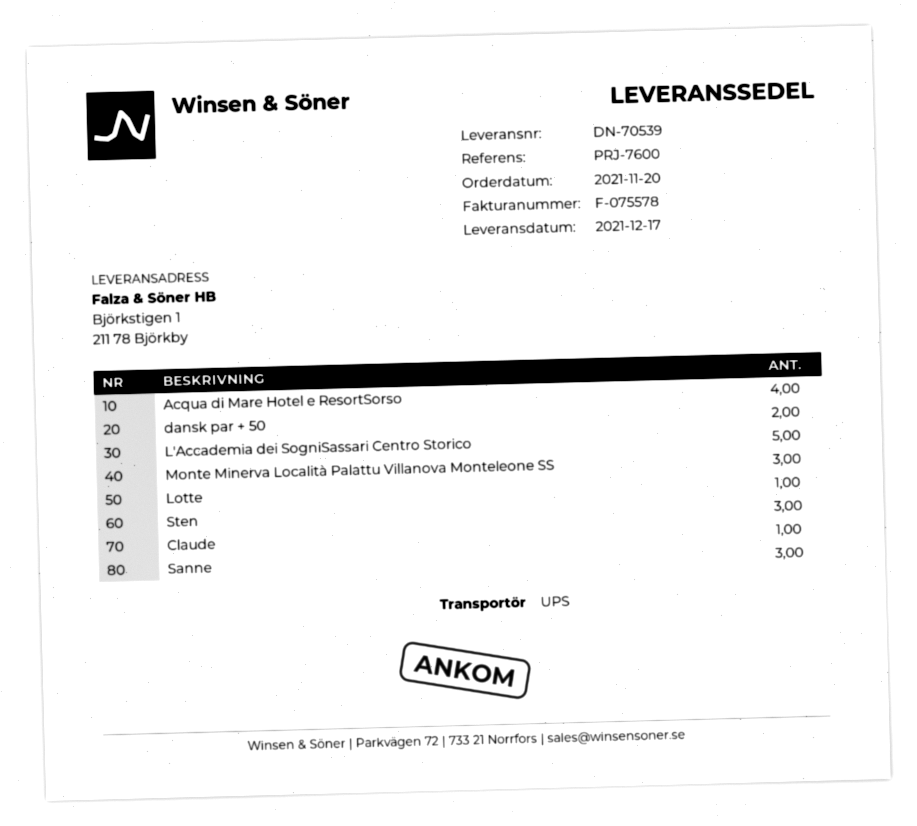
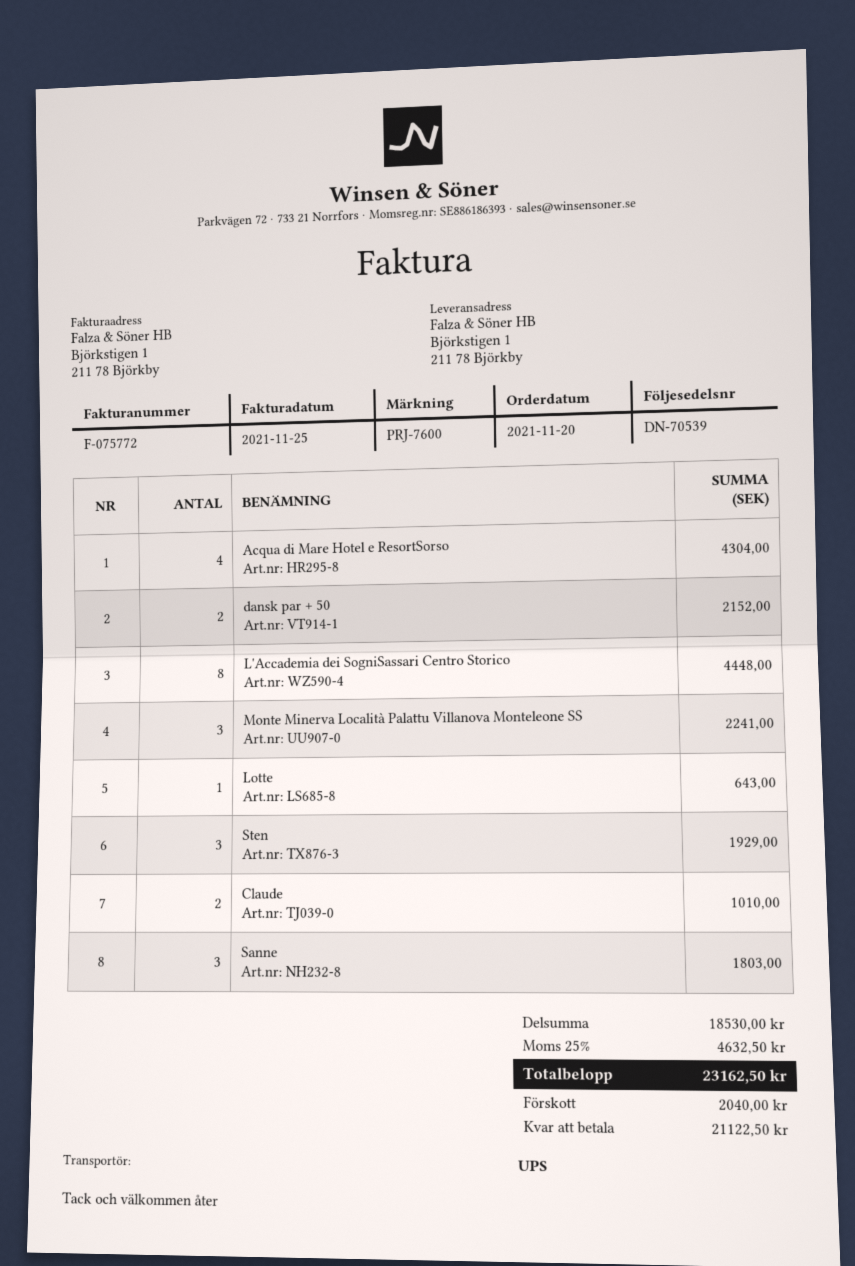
invoice number: F-075578 -> F-075772
L'Accademia dei SogniSassari Centro Storico: 5 -> 8
Claude: 1 -> 2

